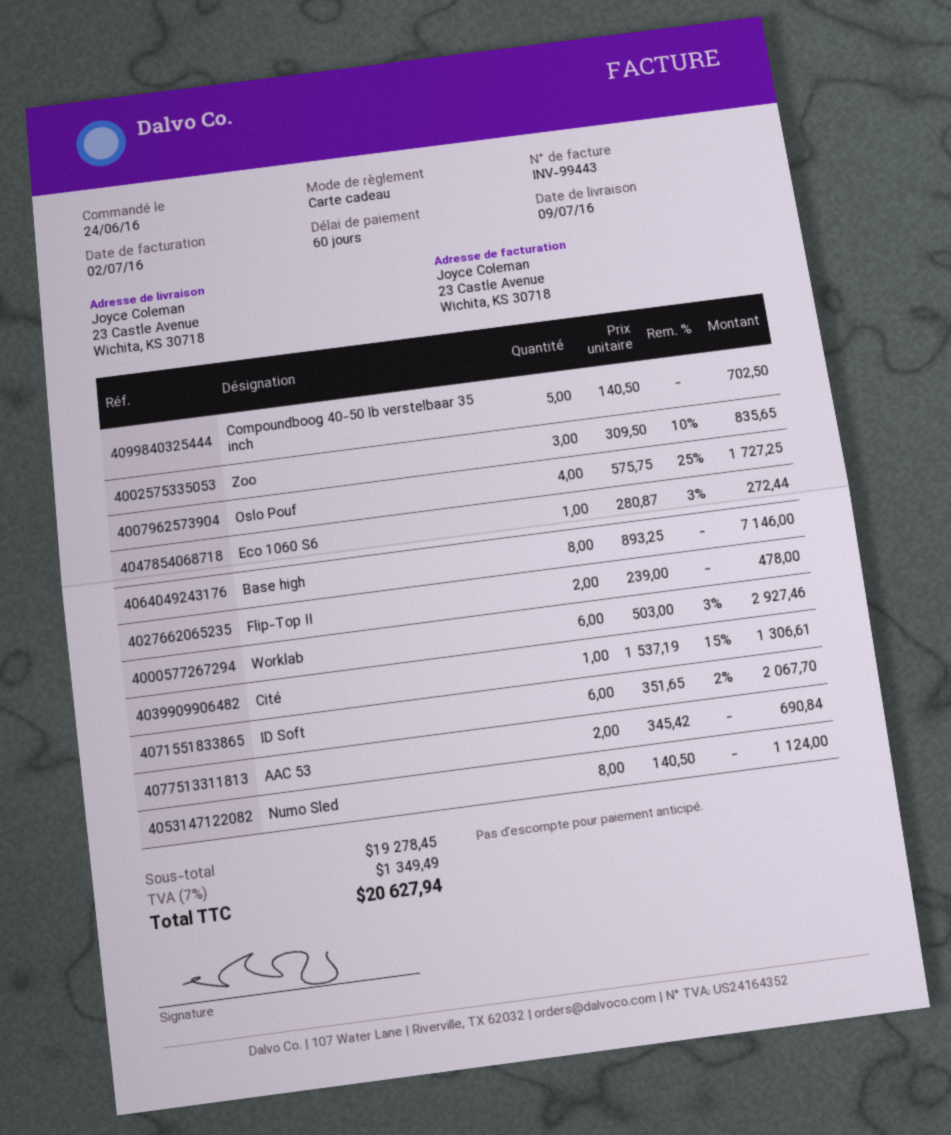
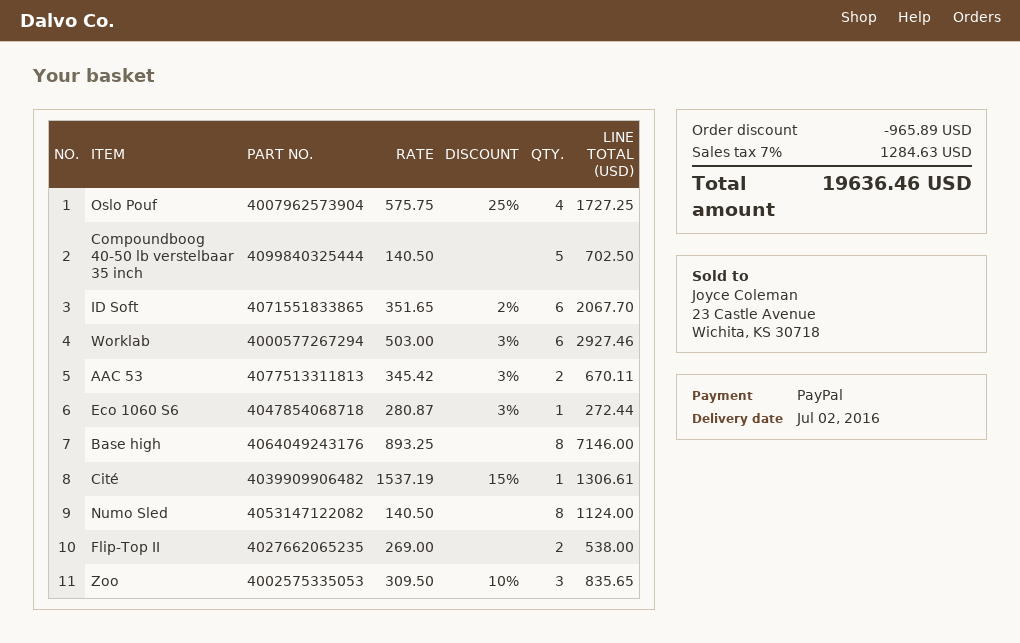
delivery date: 2016-07-09 -> 2016-07-02
payment method: gift card -> PayPal
Flip-Top II: 2 x 239.00 = 478.00 -> 2 x 269.00 = 538.00
AAC 53: 2 x 345.42 = 690.84 -> 2 x 345.42 - 3% = 670.11
discount: none -> 965.89
tax: 7% = 1349.49 -> 7% = 1284.63
total: 20627.94 -> 19636.46

